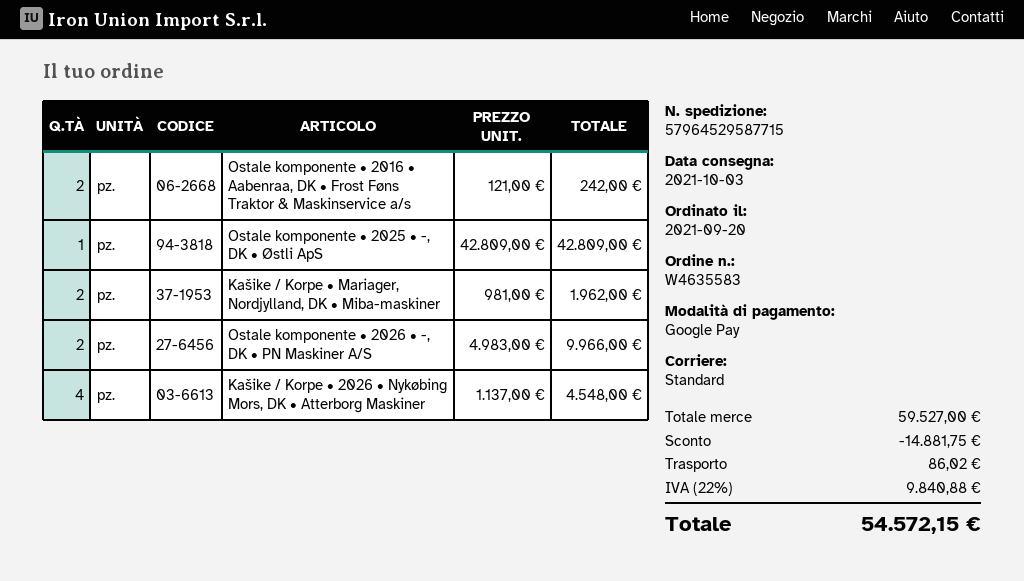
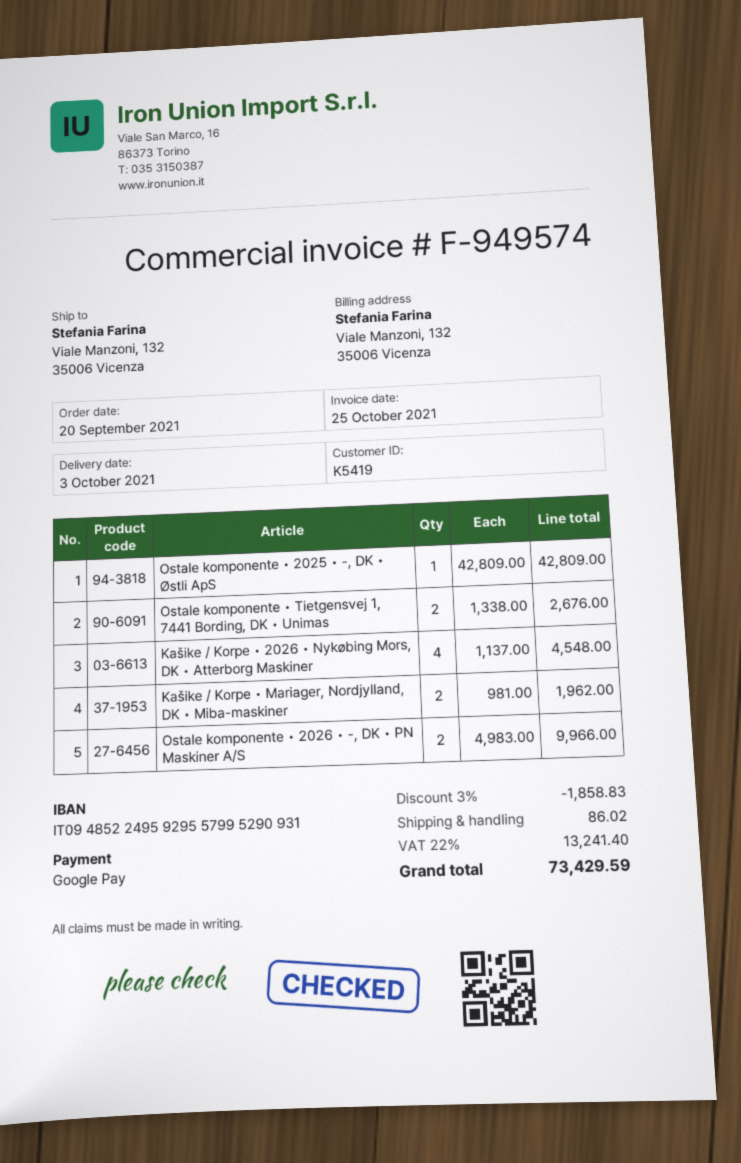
Ostale komponente • 2016 • Aabenraa, DK • Frost Føns Traktor & Maskinservice a/s: 2 x 121.00 = 242.00 -> none
Ostale komponente • Tietgensvej 1, 7441 Bording, DK • Unimas: none -> 2 x 1338.00 = 2676.00
discount: 14881.75 -> 1858.83
tax: 22% = 9840.88 -> 22% = 13241.40
total: 54572.15 -> 73429.59

